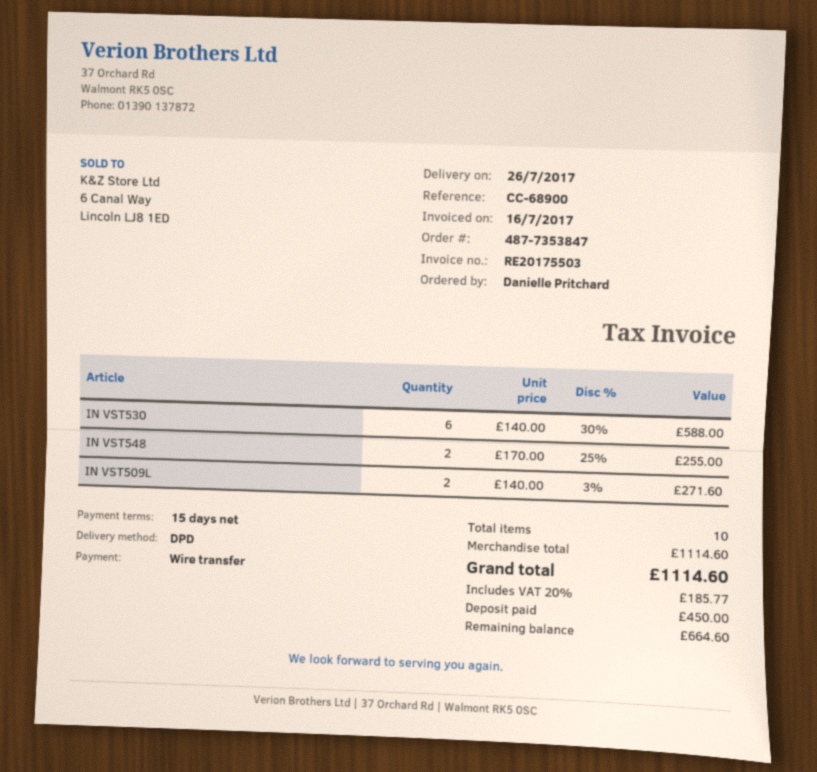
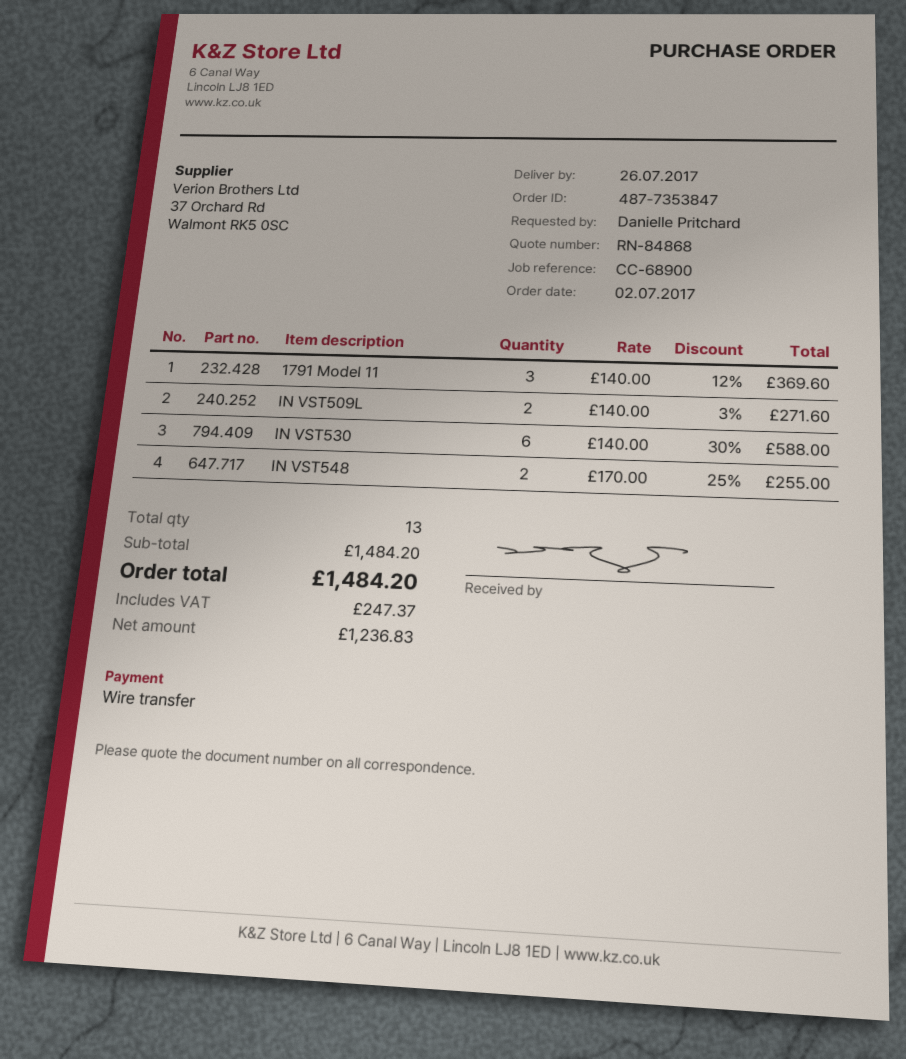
1791 Model 11: none -> 3 x 140.00 - 12% = 369.60
total quantity: 10 -> 13
subtotal: 1114.60 -> 1484.20
tax: 185.77 -> 247.37
total: 1114.60 -> 1484.20

